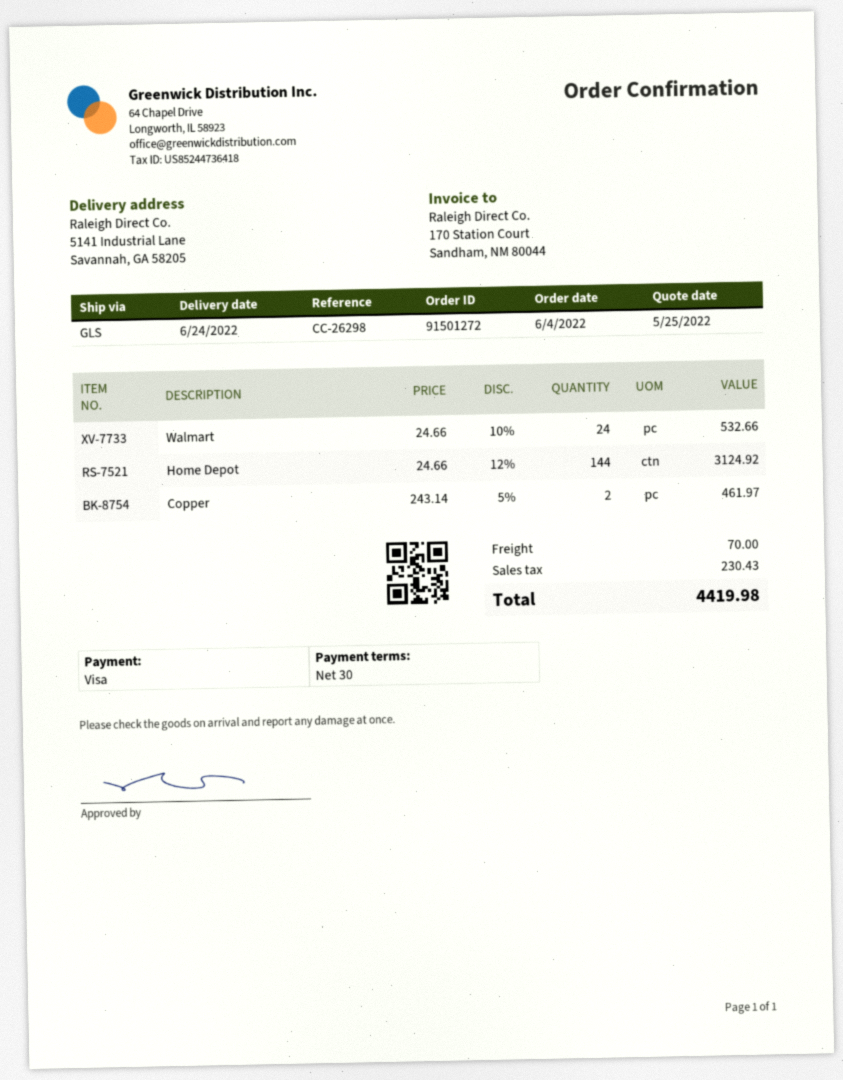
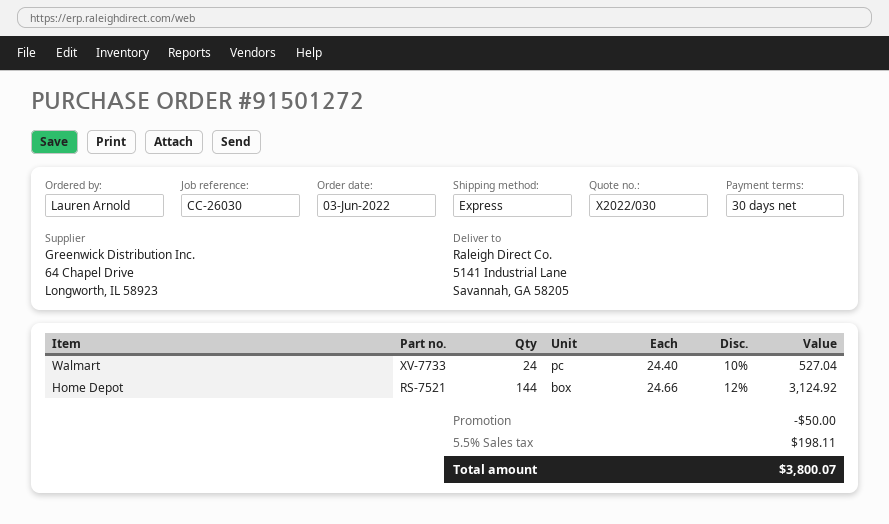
order date: 2022-06-04 -> 2022-06-03
reference: CC-26298 -> CC-26030
shipping method: GLS -> express
Walmart: 24 x 24.66 - 10% = 532.66 -> 24 x 24.40 - 10% = 527.04
Copper: 2 x 243.14 - 5% = 461.97 -> none
discount: none -> 50.00
shipping: 70.00 -> none
tax: 230.43 -> 198.11
total: 4419.98 -> 3800.07

